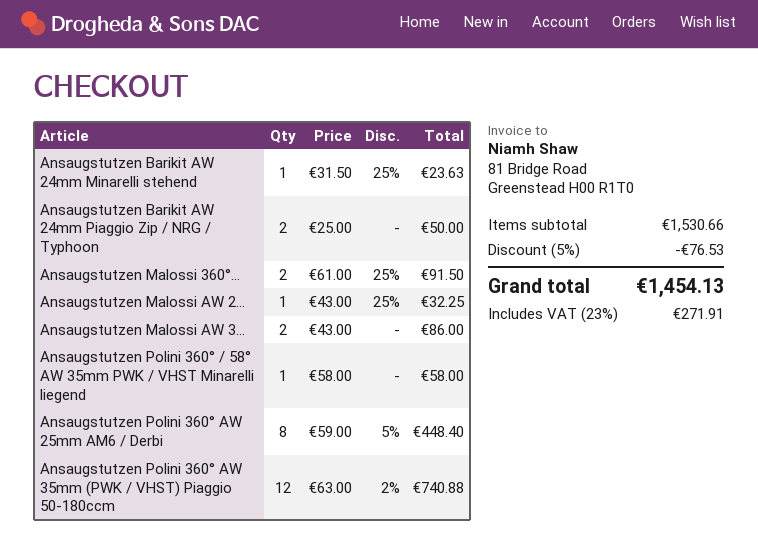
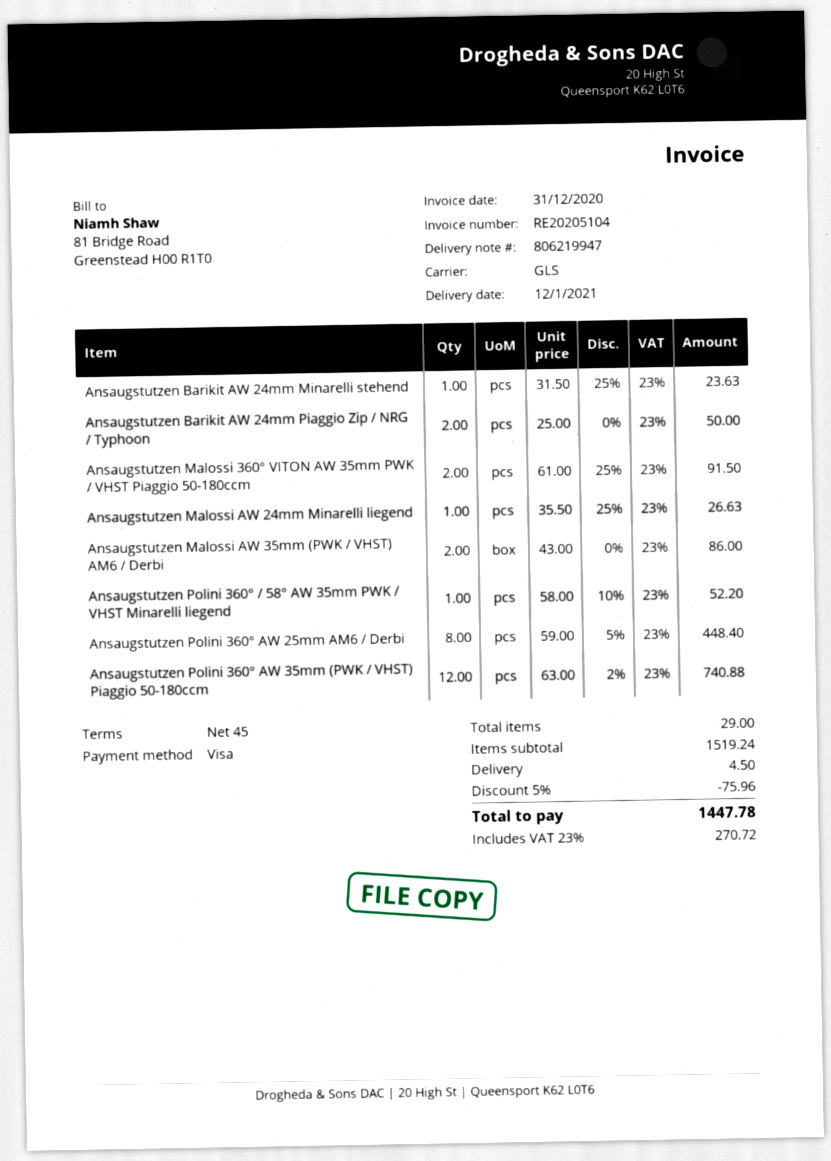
Ansaugstutzen Malossi AW 2...: 1 x 43.00 - 25% = 32.25 -> 1 x 35.50 - 25% = 26.63
Ansaugstutzen Polini 360° / 58° AW 35mm PWK / VHST Minarelli liegend: 1 x 58.00 = 58.00 -> 1 x 58.00 - 10% = 52.20
subtotal: 1530.66 -> 1519.24
discount: 5% = 76.53 -> 5% = 75.96
shipping: none -> 4.50
tax: 23% = 271.91 -> 23% = 270.72
total: 1454.13 -> 1447.78

